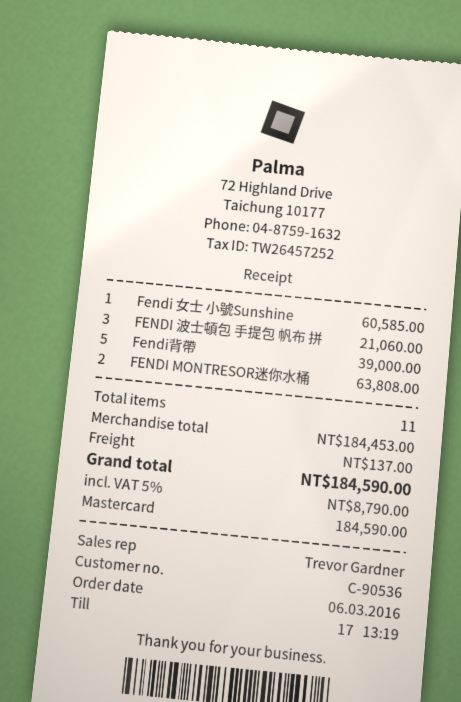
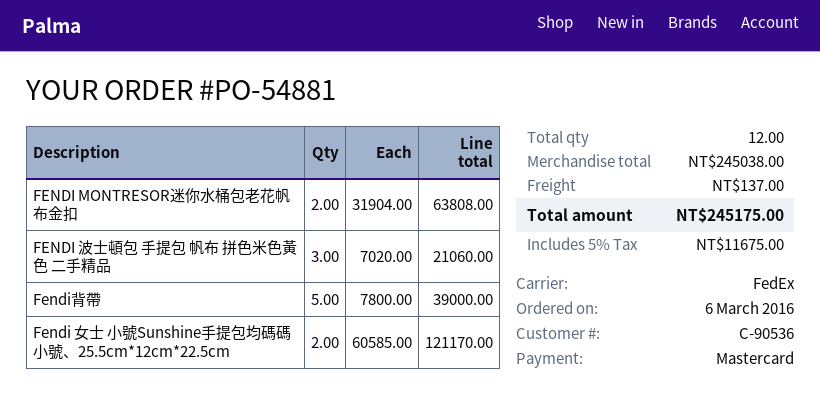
Fendi 女士 小號Sunshine: 1 for 60585.00 -> 2 for 121170.00
total quantity: 11 -> 12
subtotal: 184453.00 -> 245038.00
tax: 5% = 8790.00 -> 5% = 11675.00
total: 184590.00 -> 245175.00

